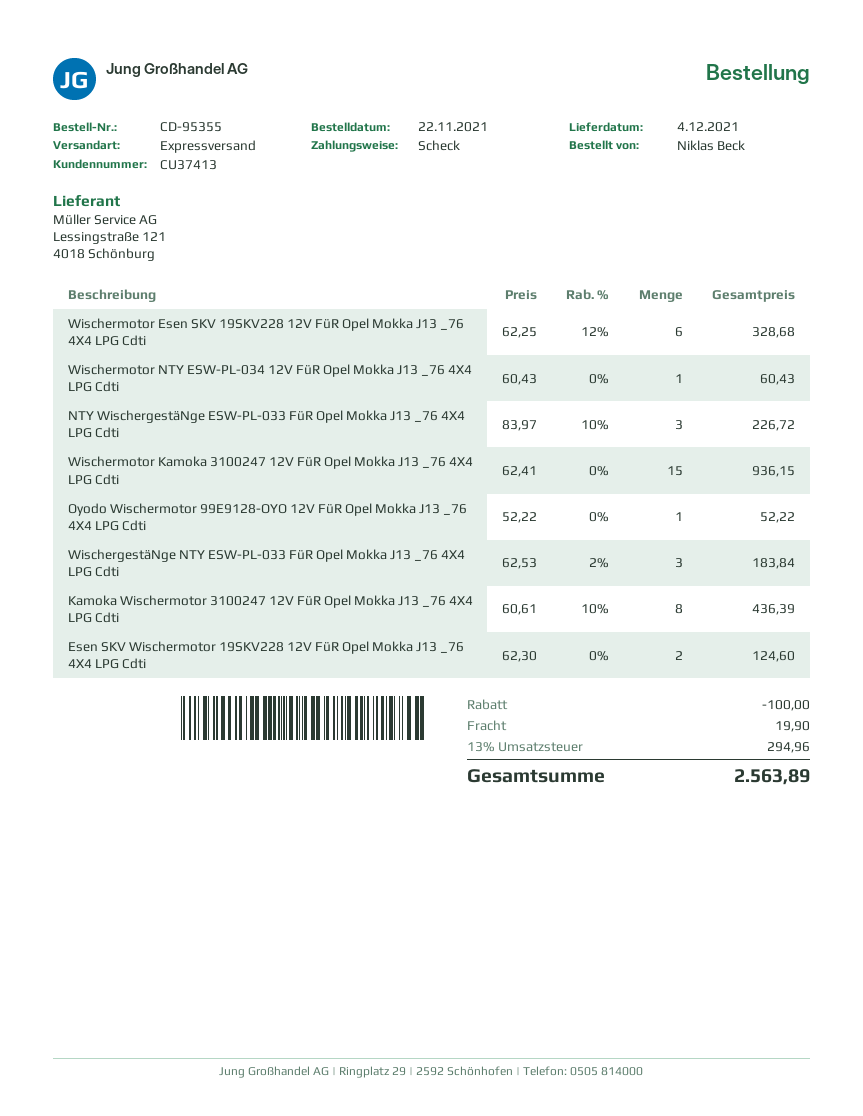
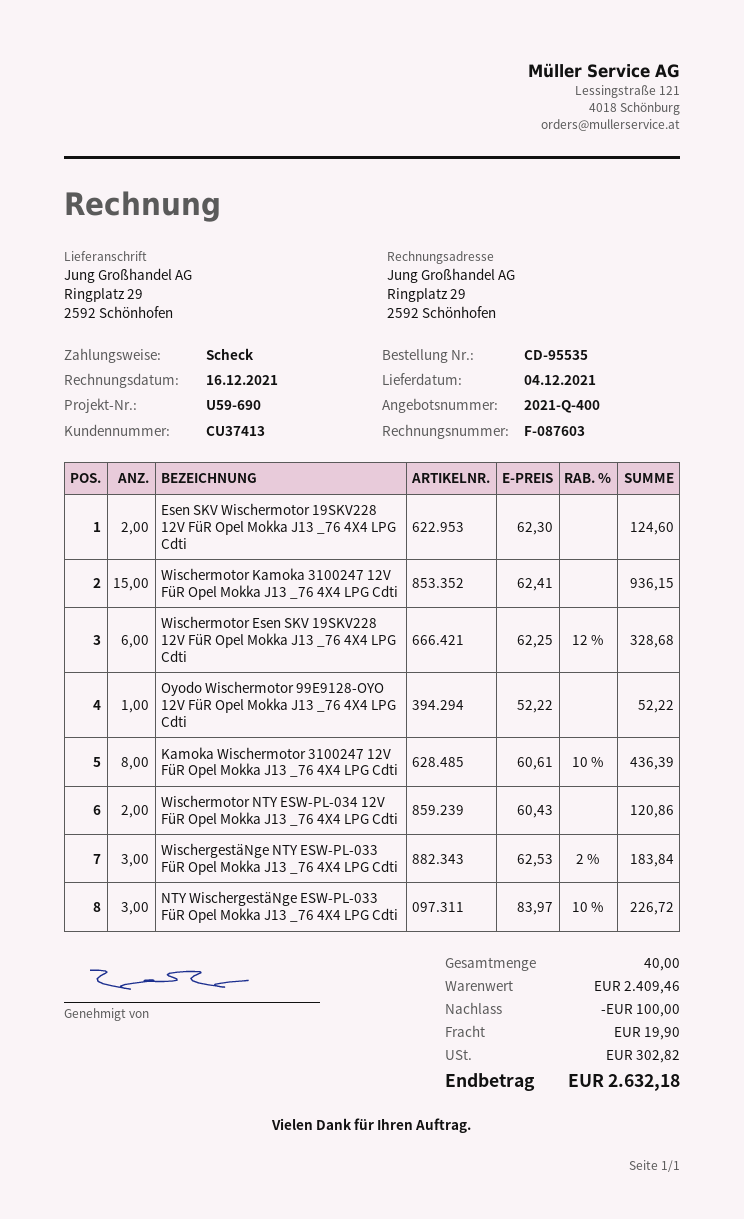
order number: CD-95355 -> CD-95535
Wischermotor NTY ESW-PL-034 12V FüR Opel Mokka J13 _76 4X4 LPG Cdti: 1 x 60.43 = 60.43 -> 2 x 60.43 = 120.86
tax: 294.96 -> 302.82
total: 2563.89 -> 2632.18

